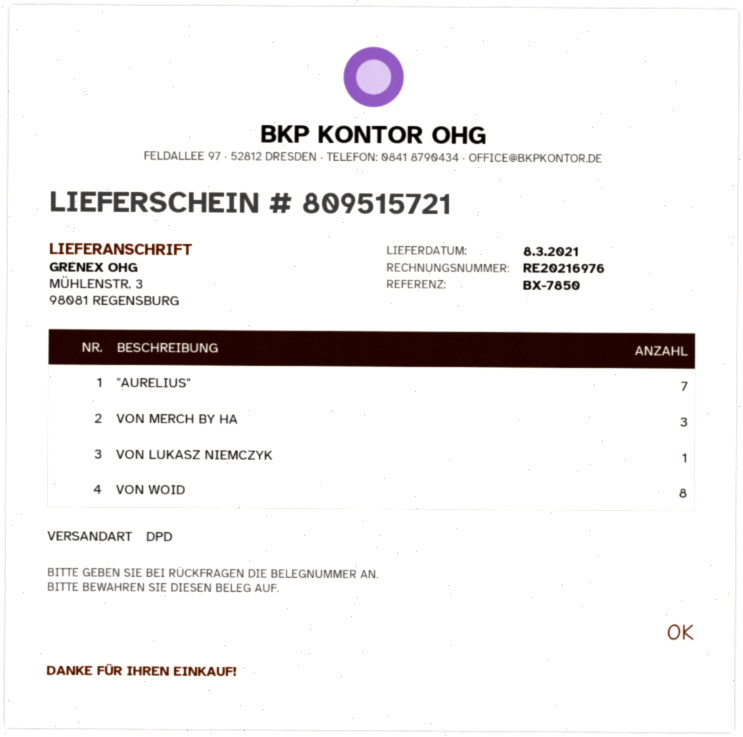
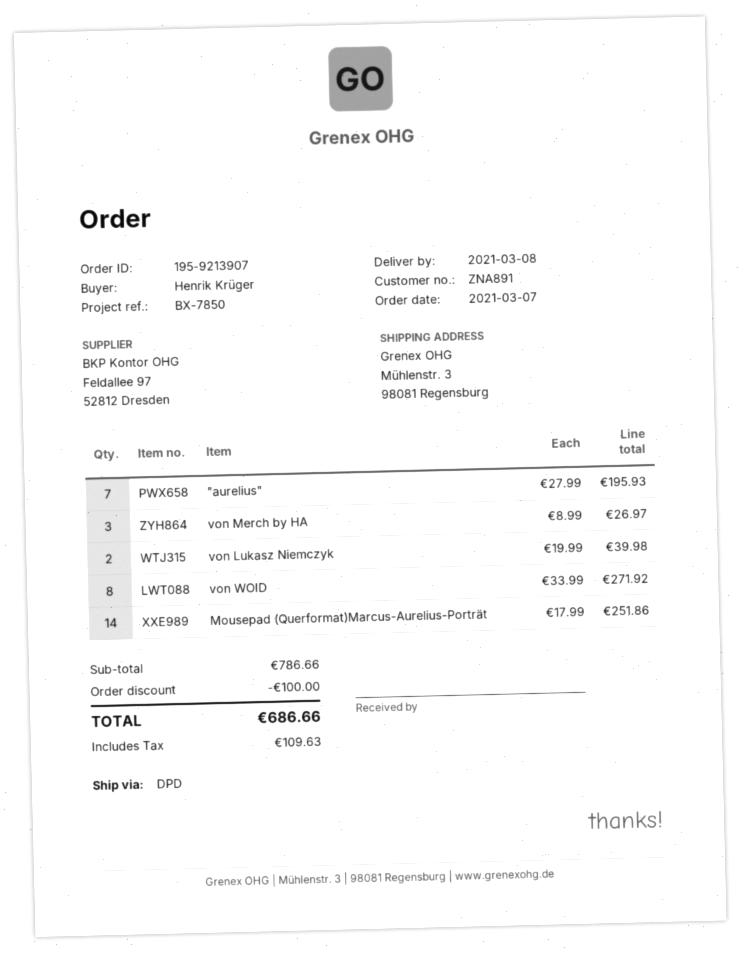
VON LUKASZ NIEMCZYK: 1 -> 2
Mousepad (Querformat)Marcus-Aurelius-Porträt: none -> 14

